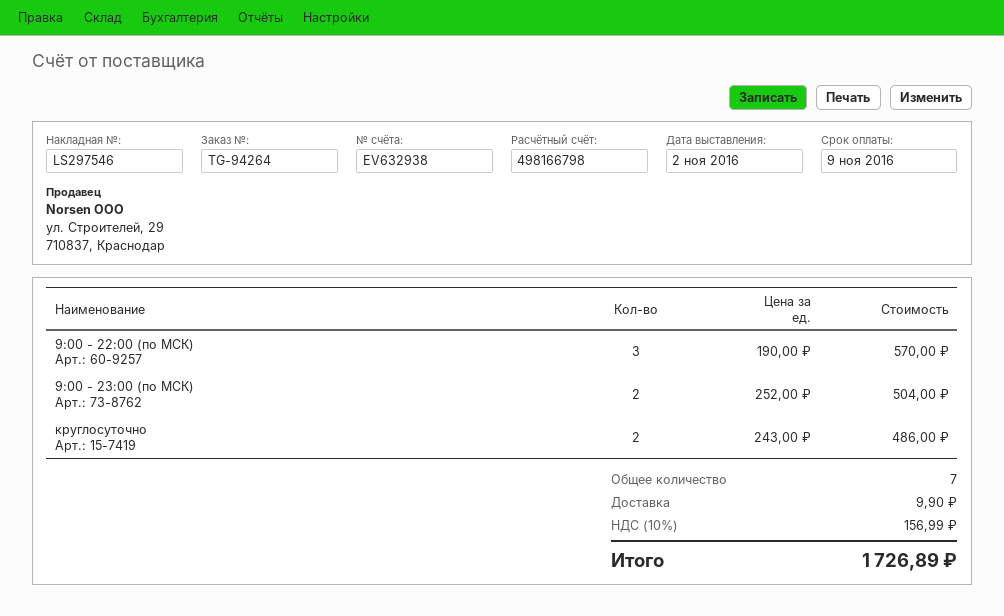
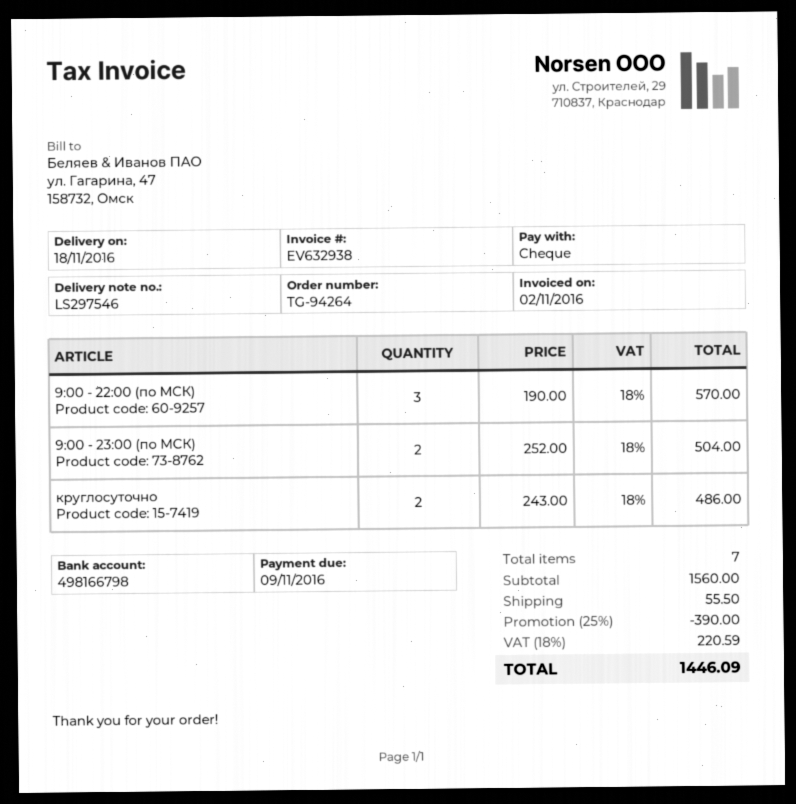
discount: none -> 25% = 390.00
shipping: 9.90 -> 55.50
tax: 10% = 156.99 -> 18% = 220.59
total: 1726.89 -> 1446.09

